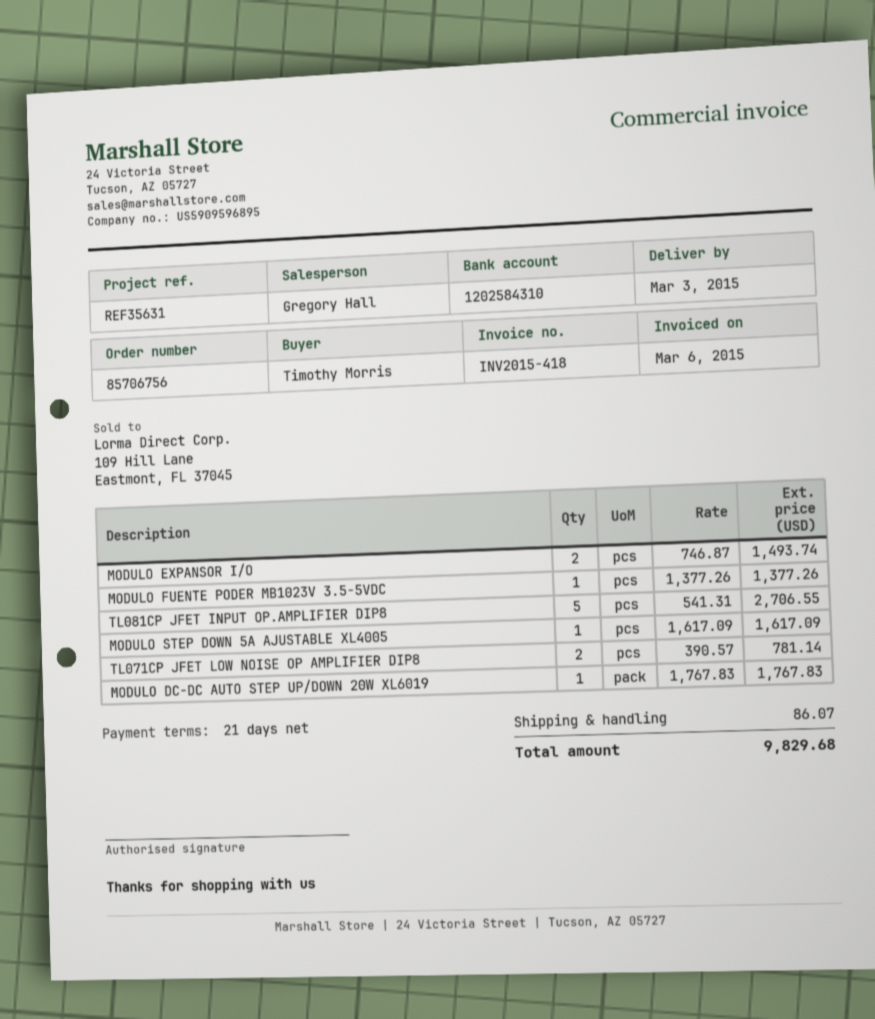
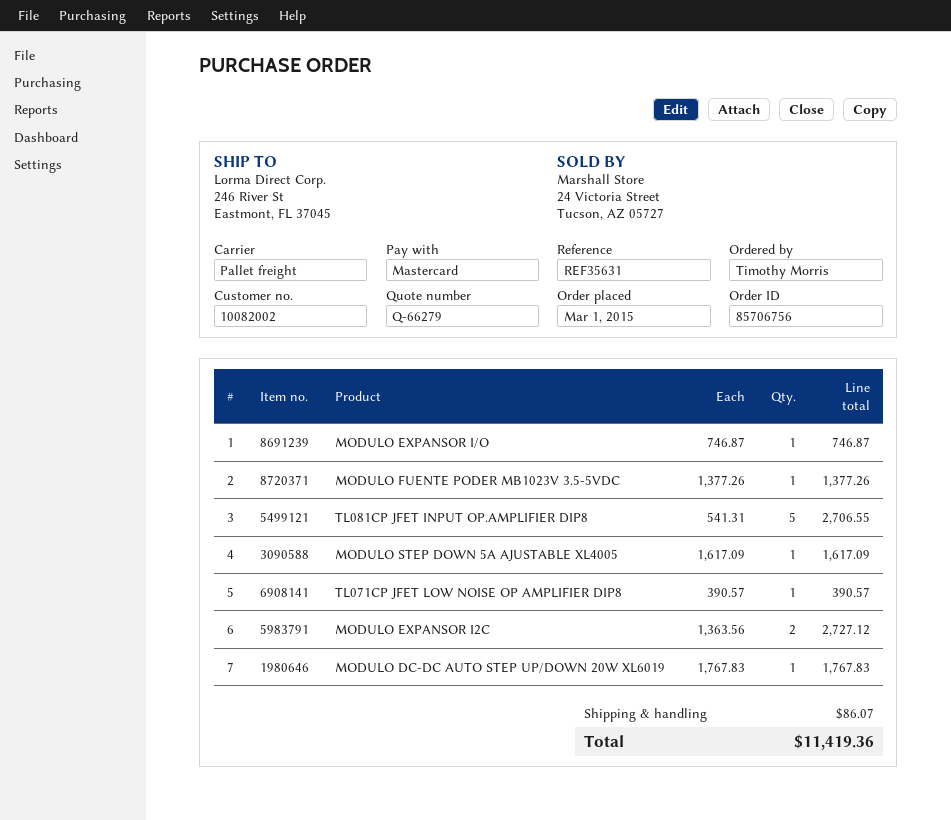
MODULO EXPANSOR I/O: 2 x 746.87 = 1493.74 -> 1 x 746.87 = 746.87
TL071CP JFET LOW NOISE OP AMPLIFIER DIP8: 2 x 390.57 = 781.14 -> 1 x 390.57 = 390.57
MODULO EXPANSOR I2C: none -> 2 x 1363.56 = 2727.12
total: 9829.68 -> 11419.36

